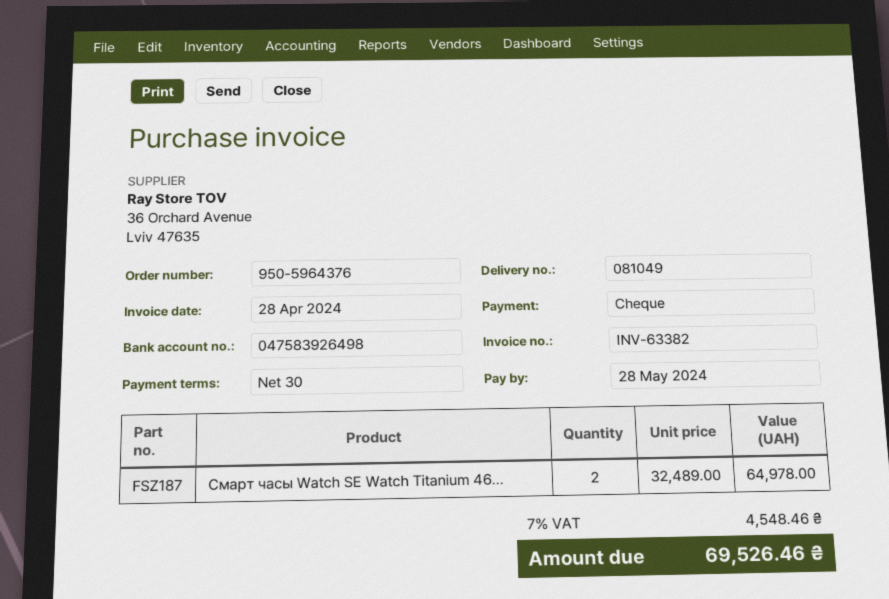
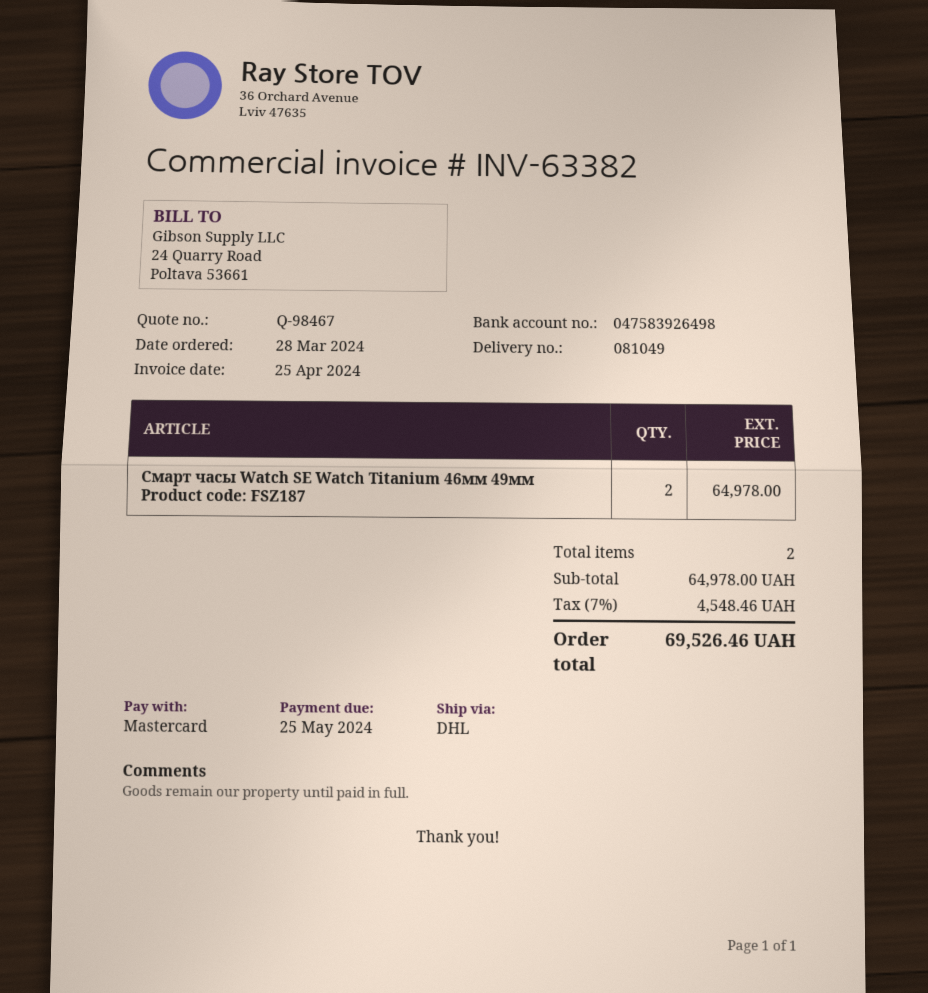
invoice date: 2024-04-28 -> 2024-04-25
due date: 2024-05-28 -> 2024-05-25
payment method: cheque -> Mastercard

